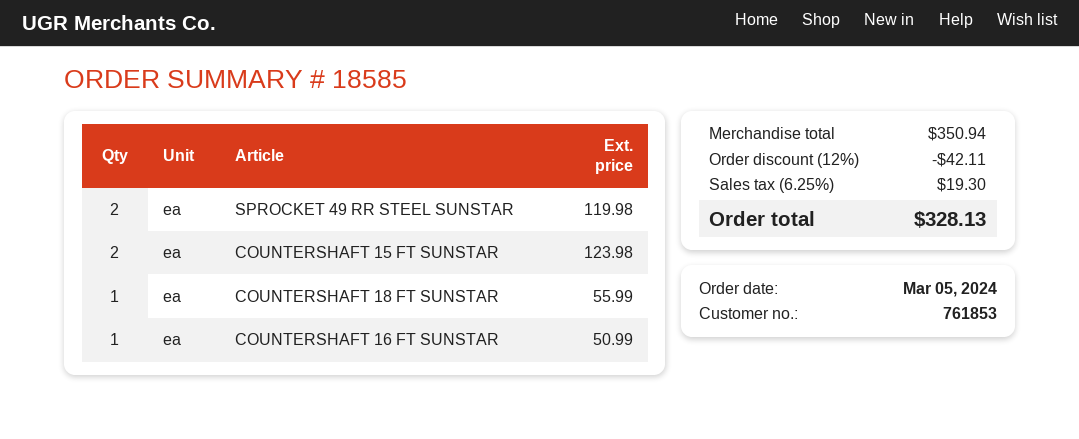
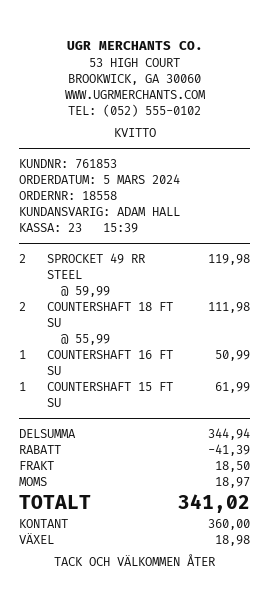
order number: 18585 -> 18558
COUNTERSHAFT 15 FT SUNSTAR: 2 for 123.98 -> 1 for 61.99
COUNTERSHAFT 18 FT SUNSTAR: 1 for 55.99 -> 2 for 111.98
subtotal: 350.94 -> 344.94
discount: 42.11 -> 41.39
shipping: none -> 18.50
tax: 19.30 -> 18.97
total: 328.13 -> 341.02

